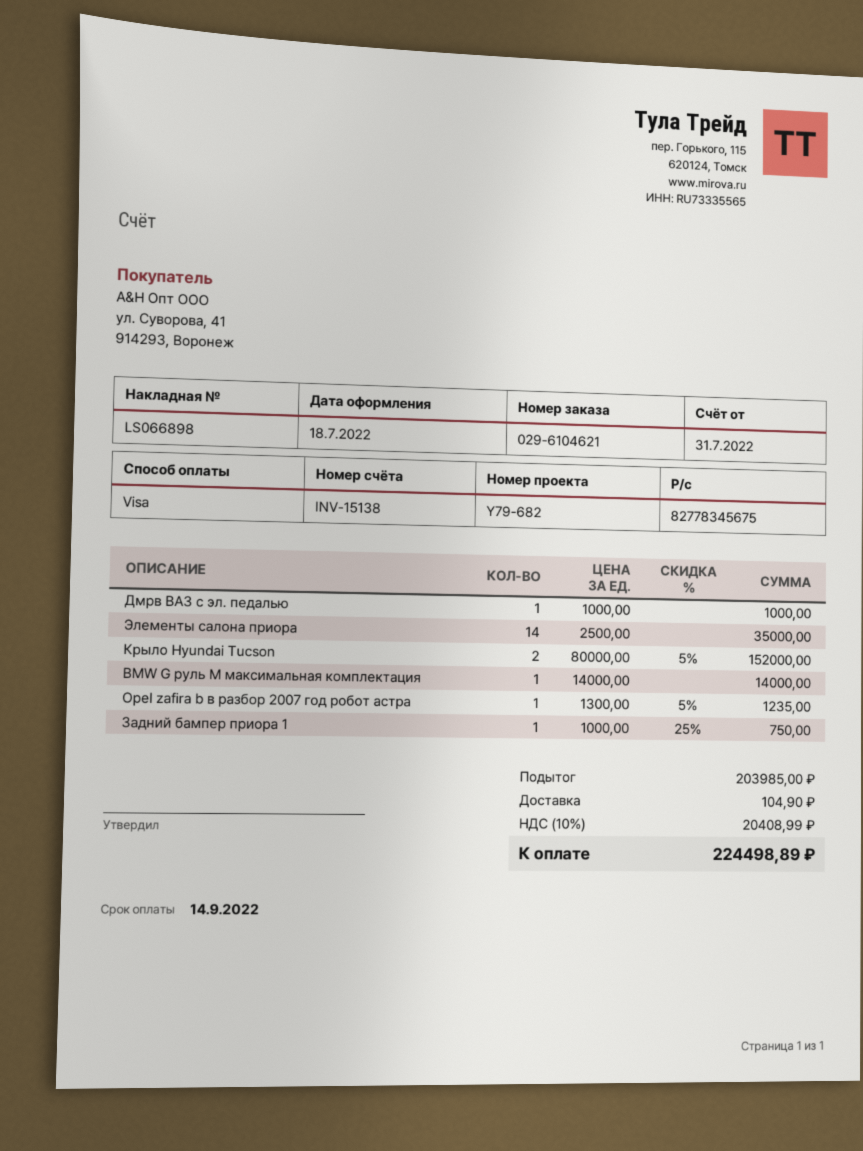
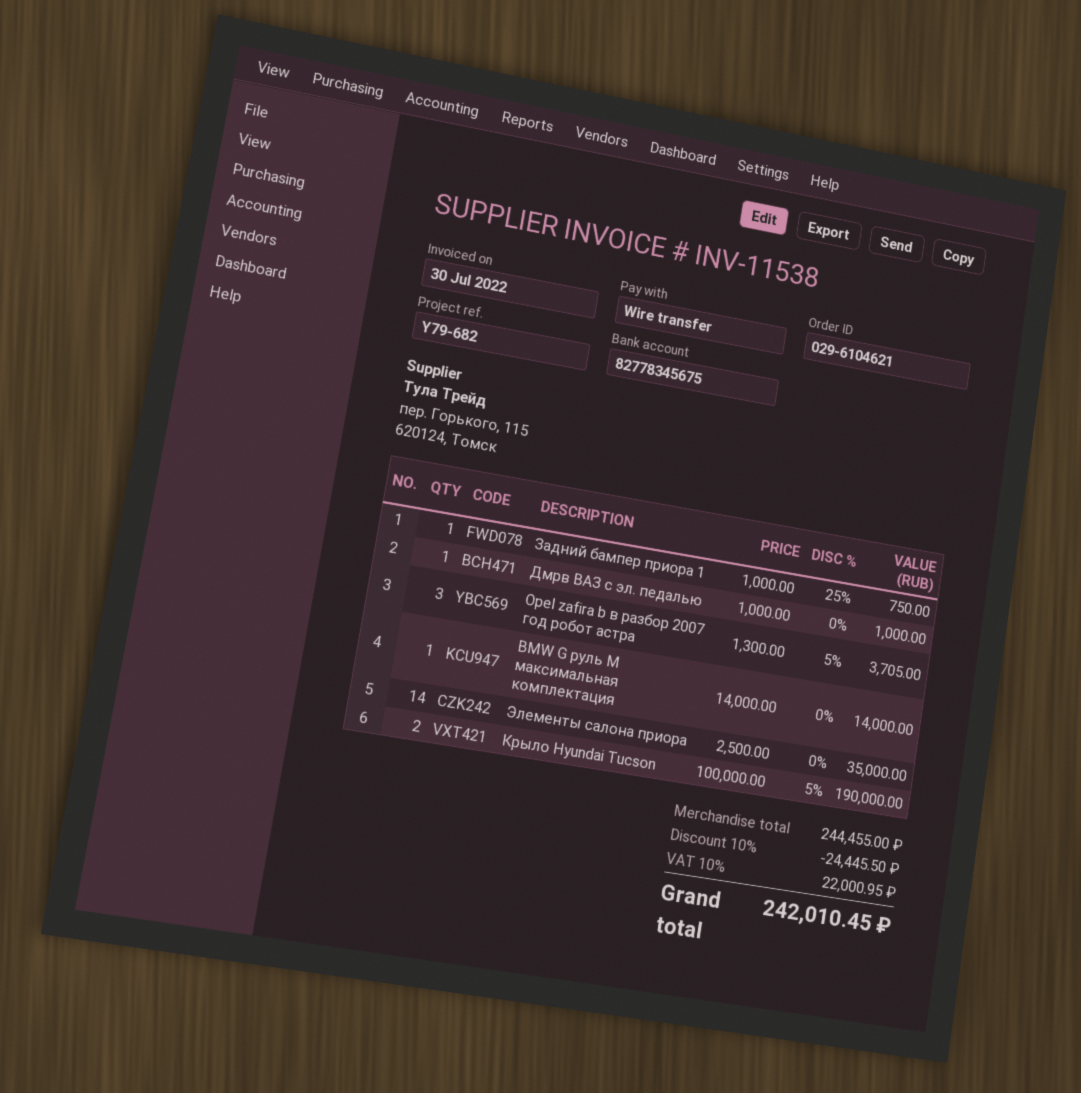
invoice number: INV-15138 -> INV-11538
invoice date: 2022-07-31 -> 2022-07-30
payment method: Visa -> bank transfer
Крыло Hyundai Tucson: 2 x 80000.00 - 5% = 152000.00 -> 2 x 100000.00 - 5% = 190000.00
Opel zafira b в разбор 2007 год робот астра: 1 x 1300.00 - 5% = 1235.00 -> 3 x 1300.00 - 5% = 3705.00
subtotal: 203985.00 -> 244455.00
discount: none -> 10% = 24445.50
shipping: 104.90 -> none
tax: 10% = 20408.99 -> 10% = 22000.95
total: 224498.89 -> 242010.45

